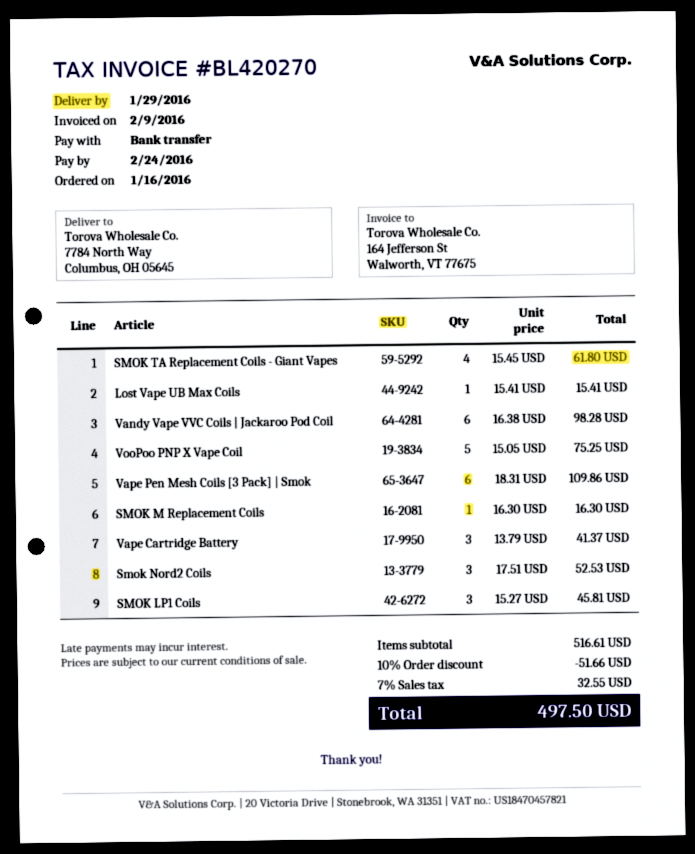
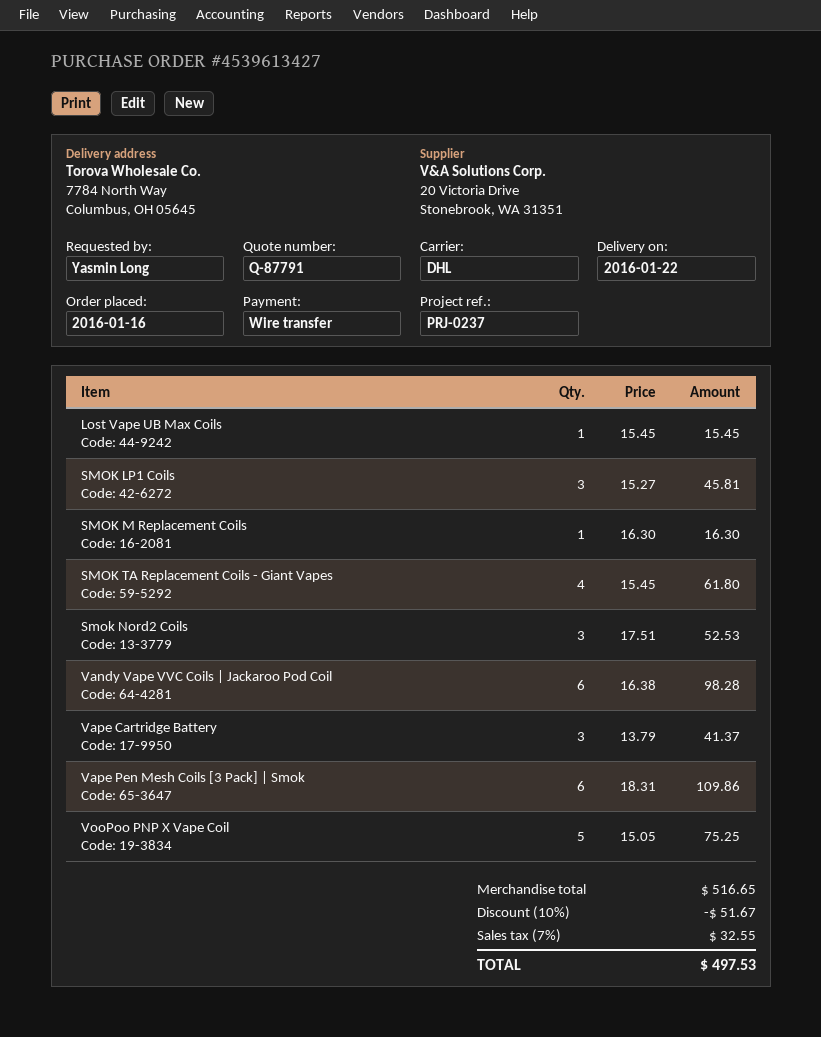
delivery date: 2016-01-29 -> 2016-01-22
Lost Vape UB Max Coils: 1 x 15.41 = 15.41 -> 1 x 15.45 = 15.45
subtotal: 516.61 -> 516.65
discount: 10% = 51.66 -> 10% = 51.67
total: 497.50 -> 497.53

